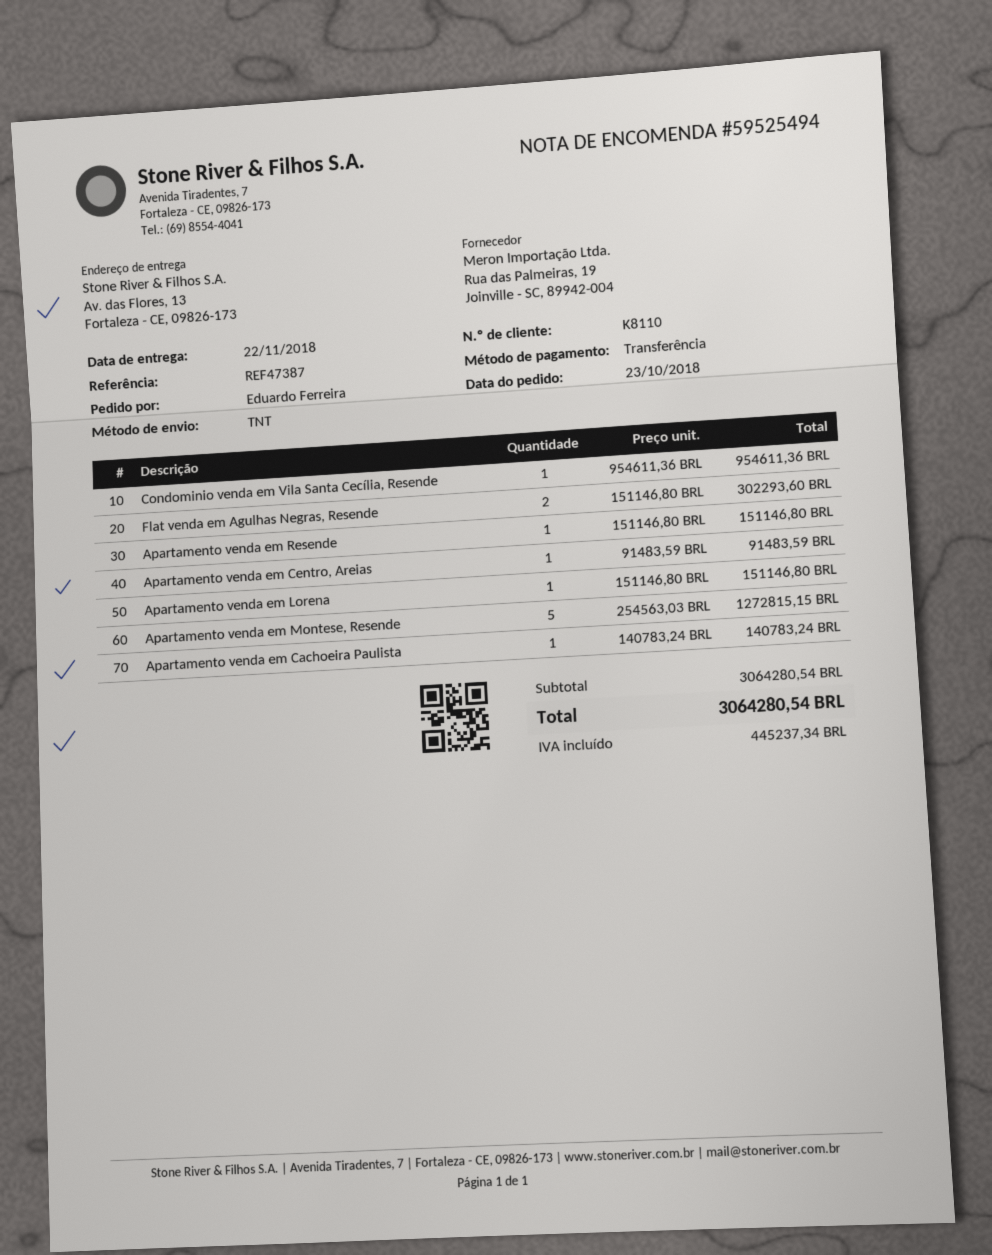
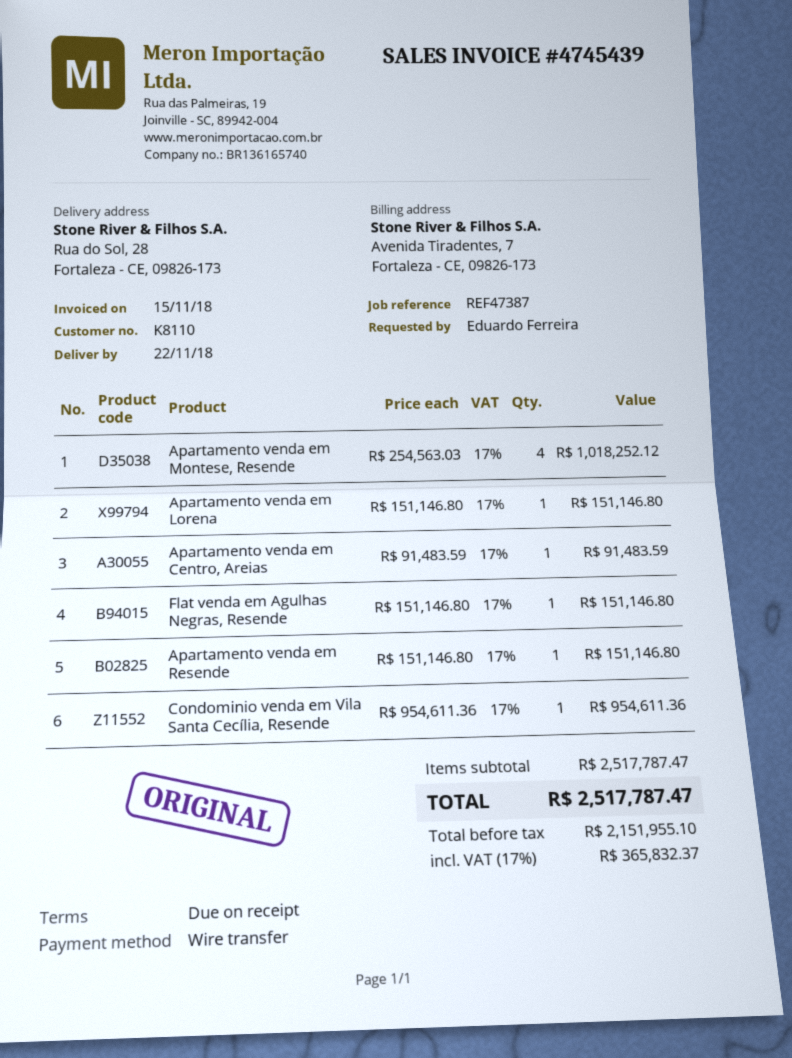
ship to: Av. das Flores, 13, Fortaleza - CE, 09826-173 -> Rua do Sol, 28, Fortaleza - CE, 09826-173
Flat venda em Agulhas Negras, Resende: 2 x 151146.80 = 302293.60 -> 1 x 151146.80 = 151146.80
Apartamento venda em Montese, Resende: 5 x 254563.03 = 1272815.15 -> 4 x 254563.03 = 1018252.12
Apartamento venda em Cachoeira Paulista: 1 x 140783.24 = 140783.24 -> none
subtotal: 3064280.54 -> 2517787.47
tax: 445237.34 -> 365832.37
total: 3064280.54 -> 2517787.47

